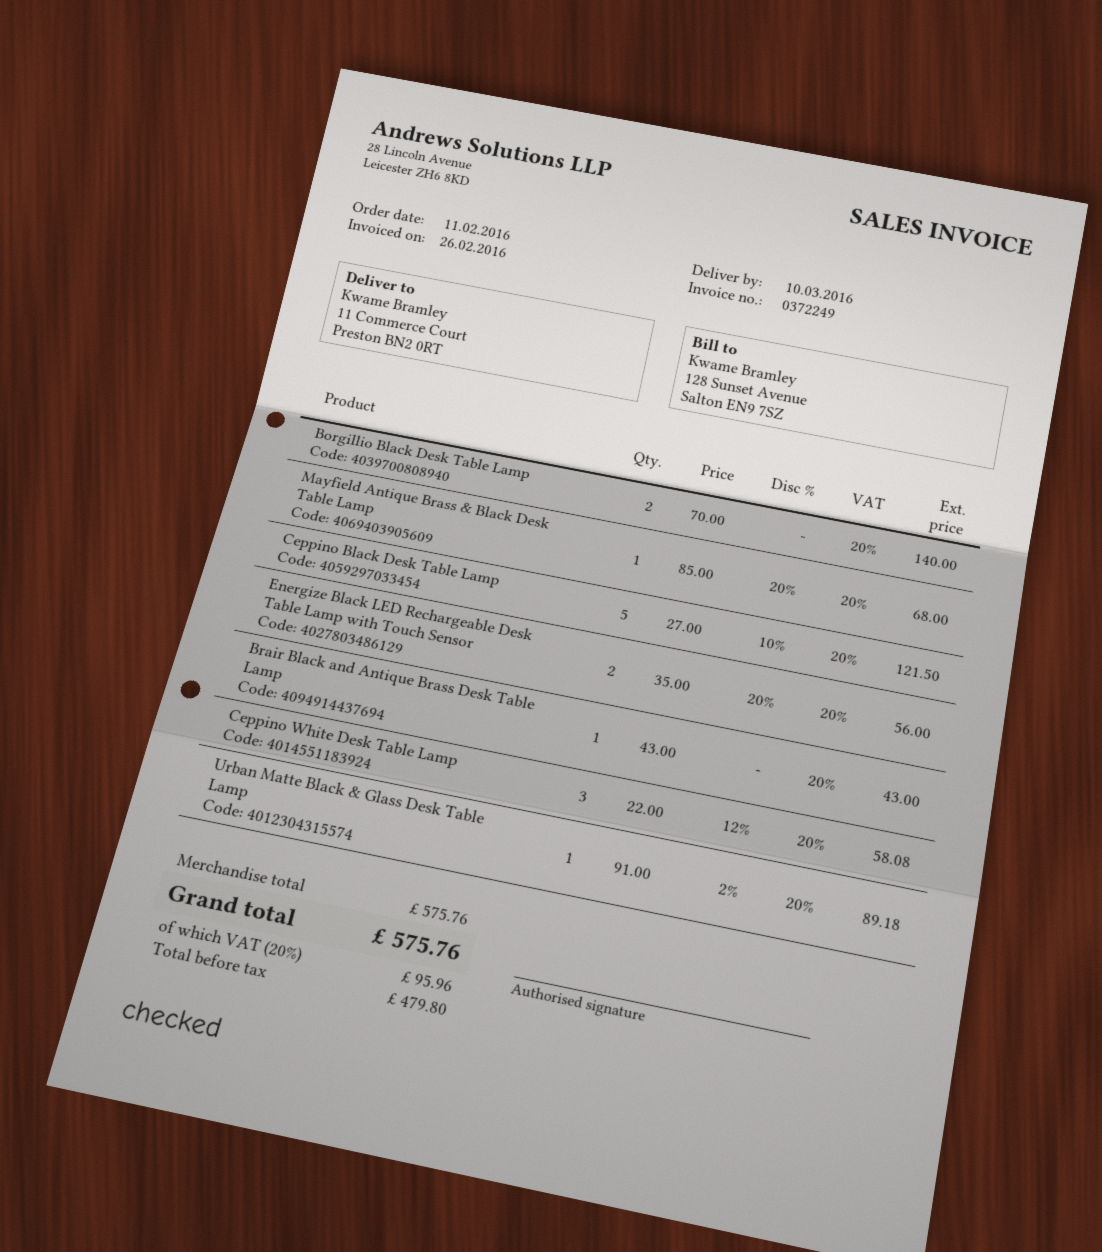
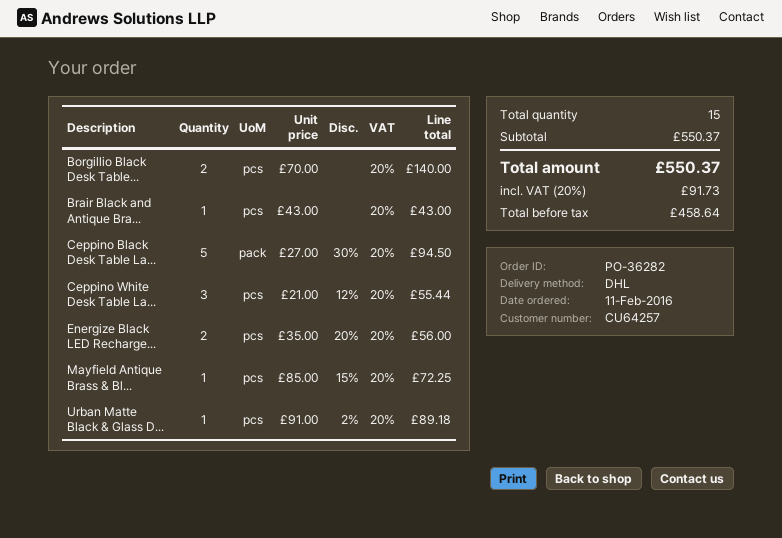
Mayfield Antique Brass & Black Desk Table Lamp: 1 x 85.00 - 20% = 68.00 -> 1 x 85.00 - 15% = 72.25
Ceppino Black Desk Table Lamp: 5 x 27.00 - 10% = 121.50 -> 5 x 27.00 - 30% = 94.50
Ceppino White Desk Table Lamp: 3 x 22.00 - 12% = 58.08 -> 3 x 21.00 - 12% = 55.44
subtotal: 575.76 -> 550.37
net: 479.80 -> 458.64
tax: 20% = 95.96 -> 20% = 91.73
total: 575.76 -> 550.37

